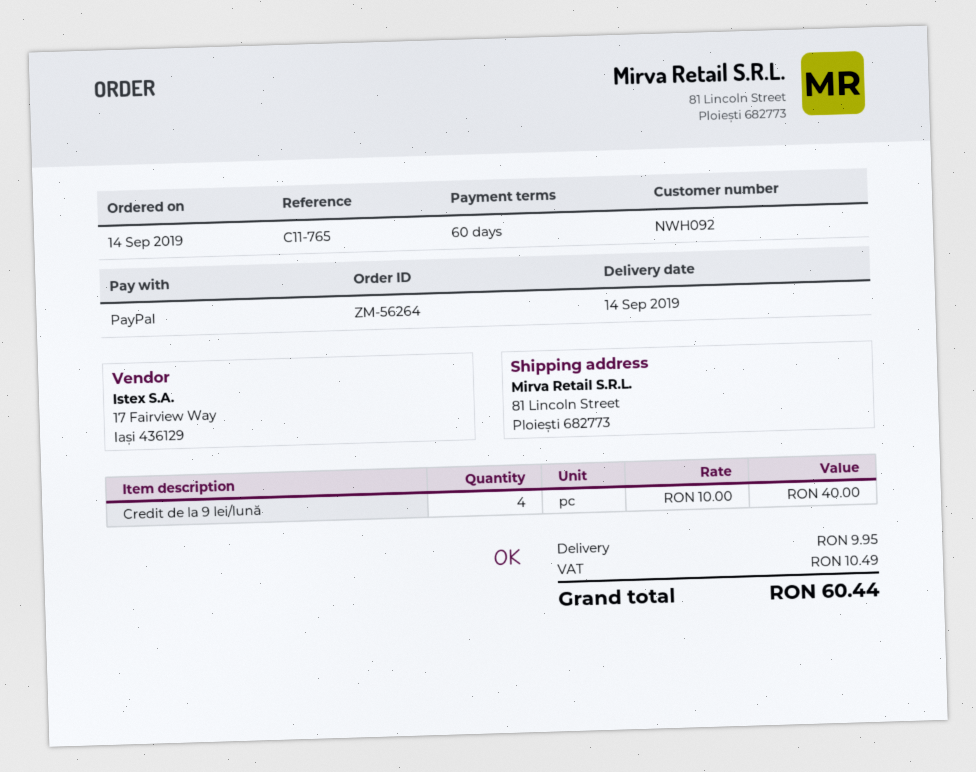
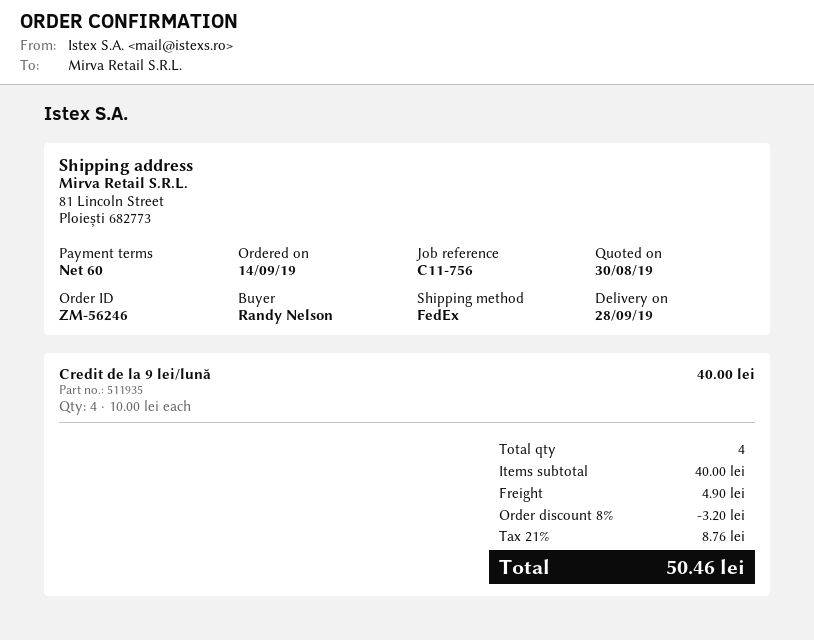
order number: ZM-56264 -> ZM-56246
delivery date: 2019-09-14 -> 2019-09-28
reference: C11-765 -> C11-756
discount: none -> 8% = 3.20
shipping: 9.95 -> 4.90
tax: 10.49 -> 8.76
total: 60.44 -> 50.46

